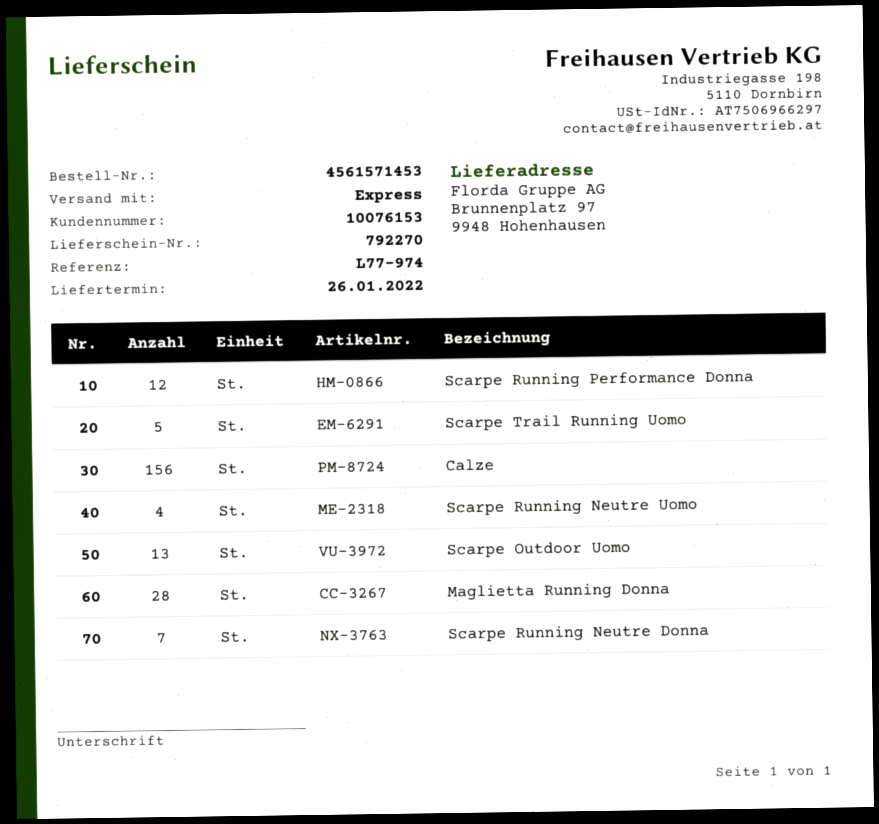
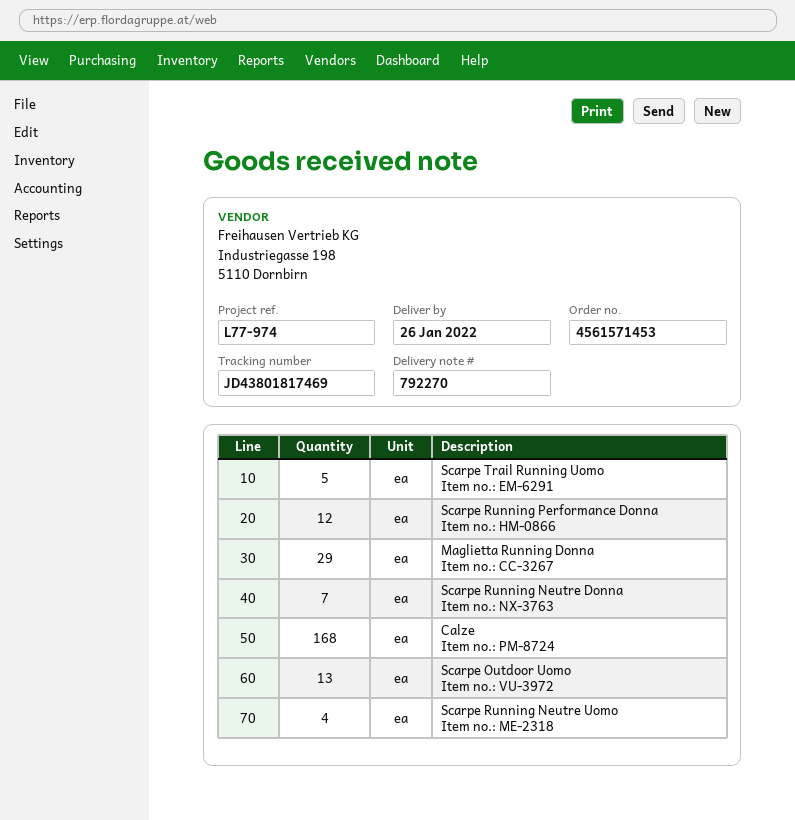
Calze: 156 -> 168
Maglietta Running Donna: 28 -> 29

